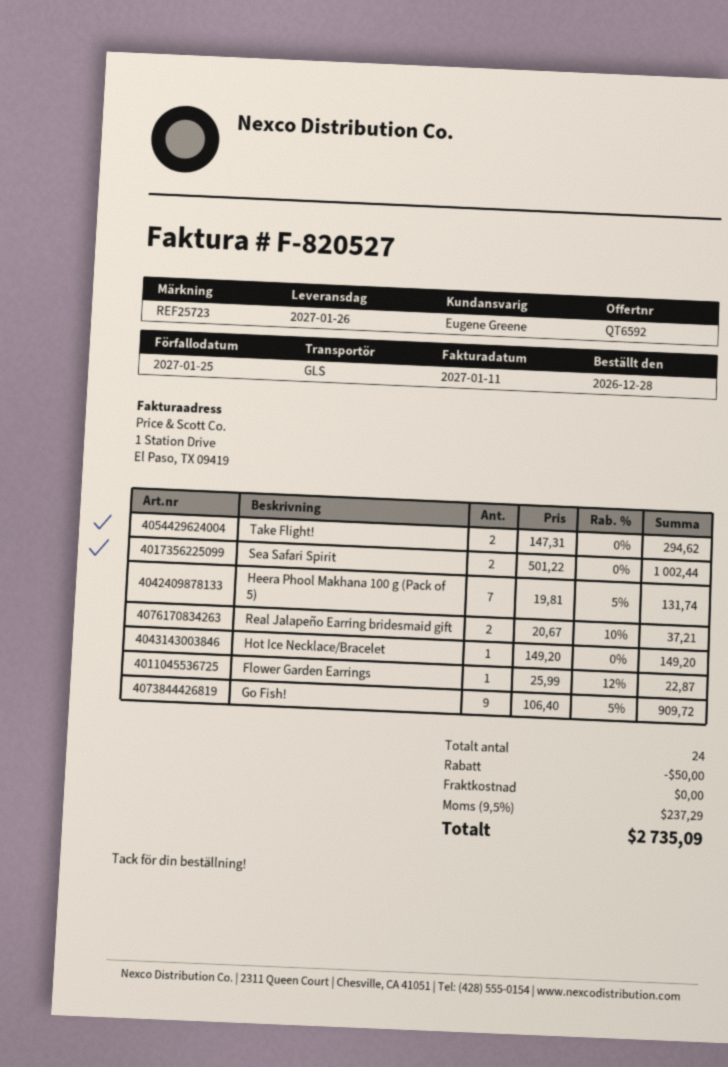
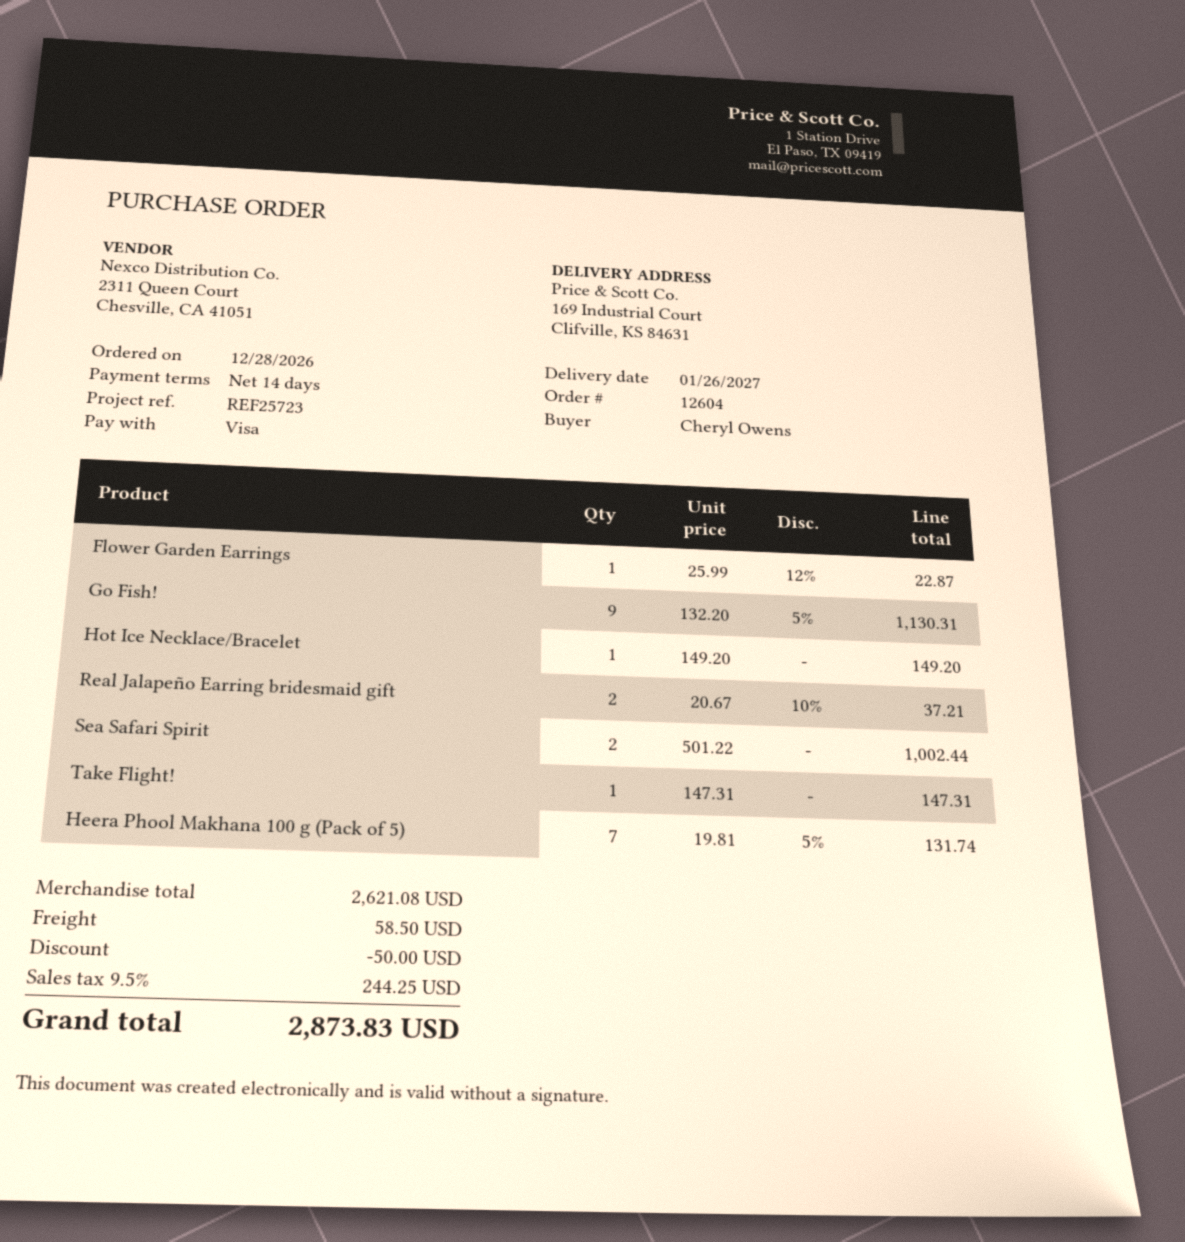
Take Flight!: 2 x 147.31 = 294.62 -> 1 x 147.31 = 147.31
Go Fish!: 9 x 106.40 - 5% = 909.72 -> 9 x 132.20 - 5% = 1130.31
shipping: 0.00 -> 58.50
tax: 9.5% = 237.29 -> 9.5% = 244.25
total: 2735.09 -> 2873.83

